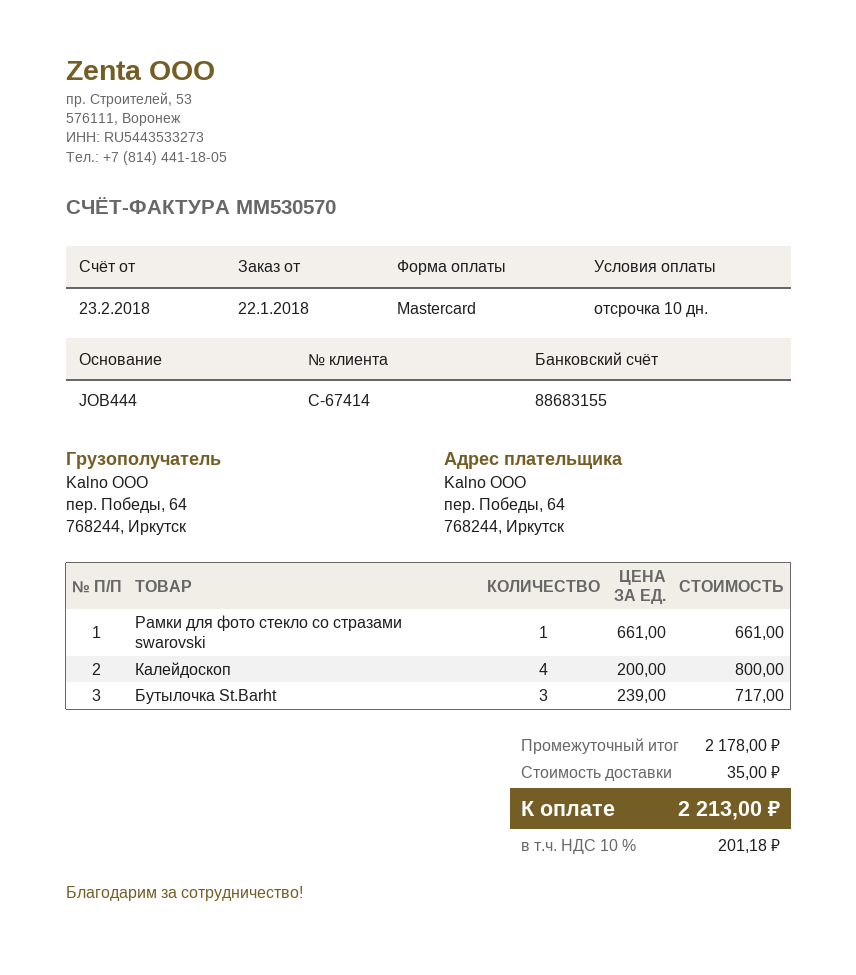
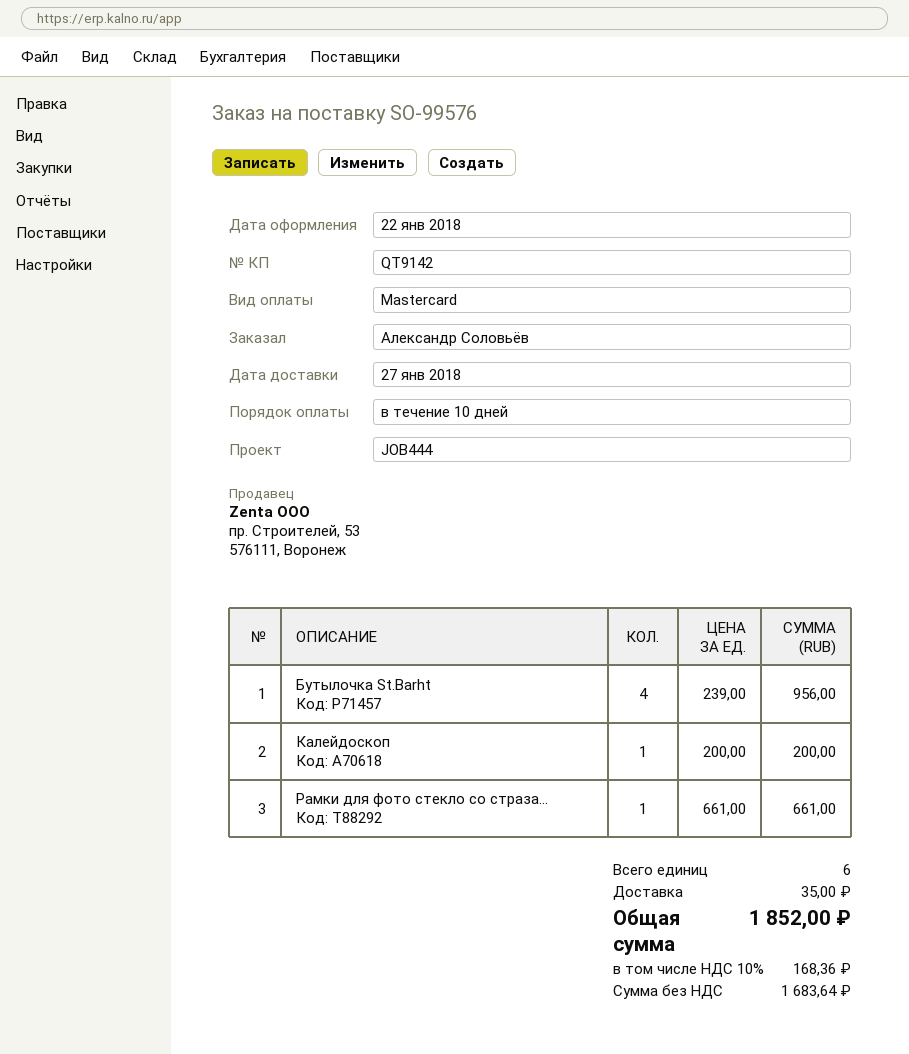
Калейдоскоп: 4 x 200.00 = 800.00 -> 1 x 200.00 = 200.00
Бутылочка St.Barht: 3 x 239.00 = 717.00 -> 4 x 239.00 = 956.00
tax: 10% = 201.18 -> 10% = 168.36
total: 2213.00 -> 1852.00

